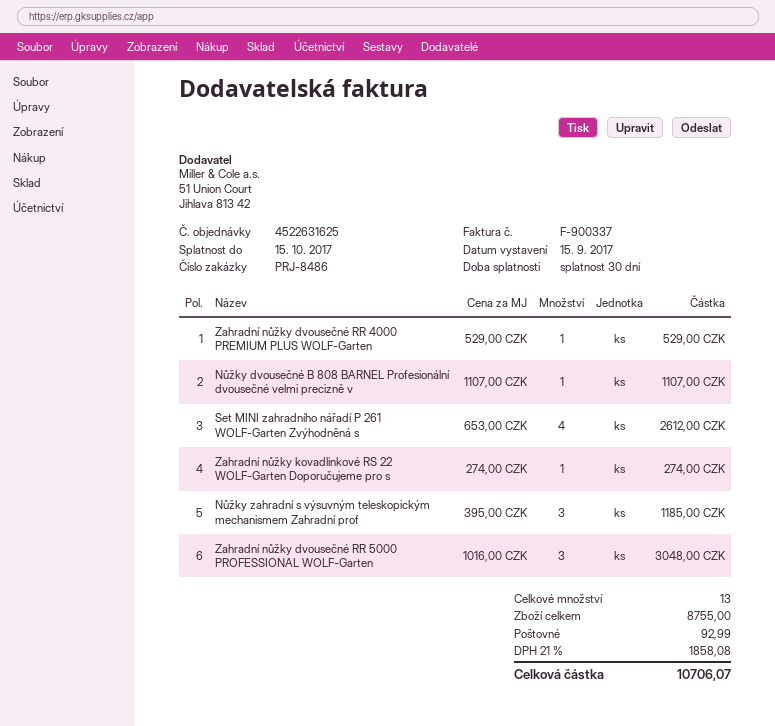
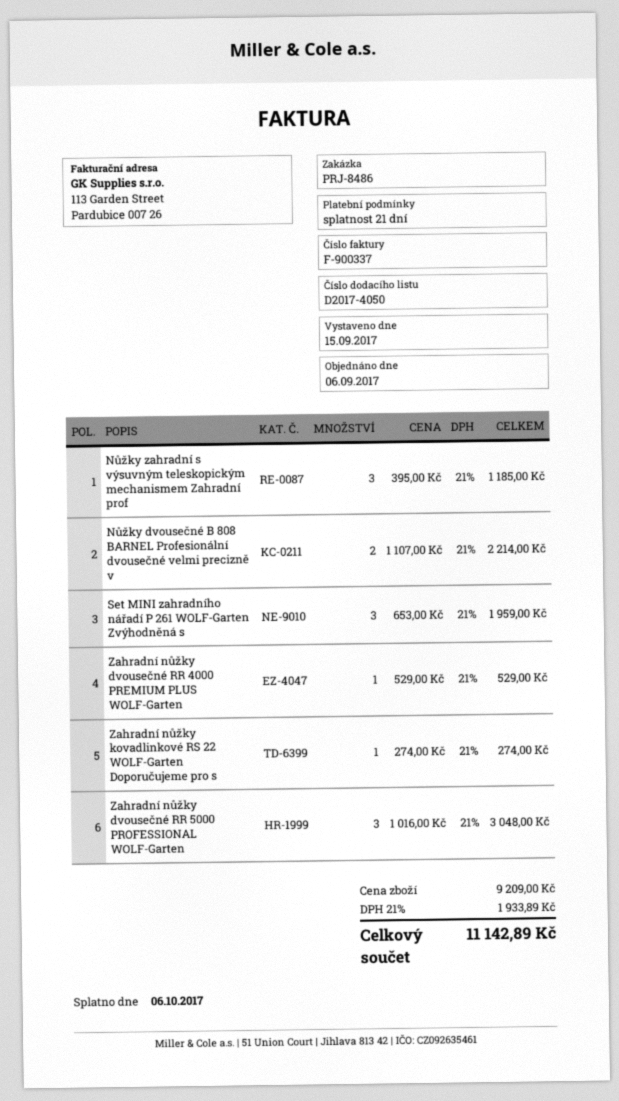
payment terms: 30 days -> 21 days
due date: 2017-10-15 -> 2017-10-06
Nůžky dvousečné B 808 BARNEL Profesionální dvousečné velmi precizně v: 1 x 1107.00 = 1107.00 -> 2 x 1107.00 = 2214.00
Set MINI zahradního nářadí P 261 WOLF-Garten Zvýhodněná s: 4 x 653.00 = 2612.00 -> 3 x 653.00 = 1959.00
subtotal: 8755.00 -> 9209.00
shipping: 92.99 -> none
tax: 21% = 1858.08 -> 21% = 1933.89
total: 10706.07 -> 11142.89

